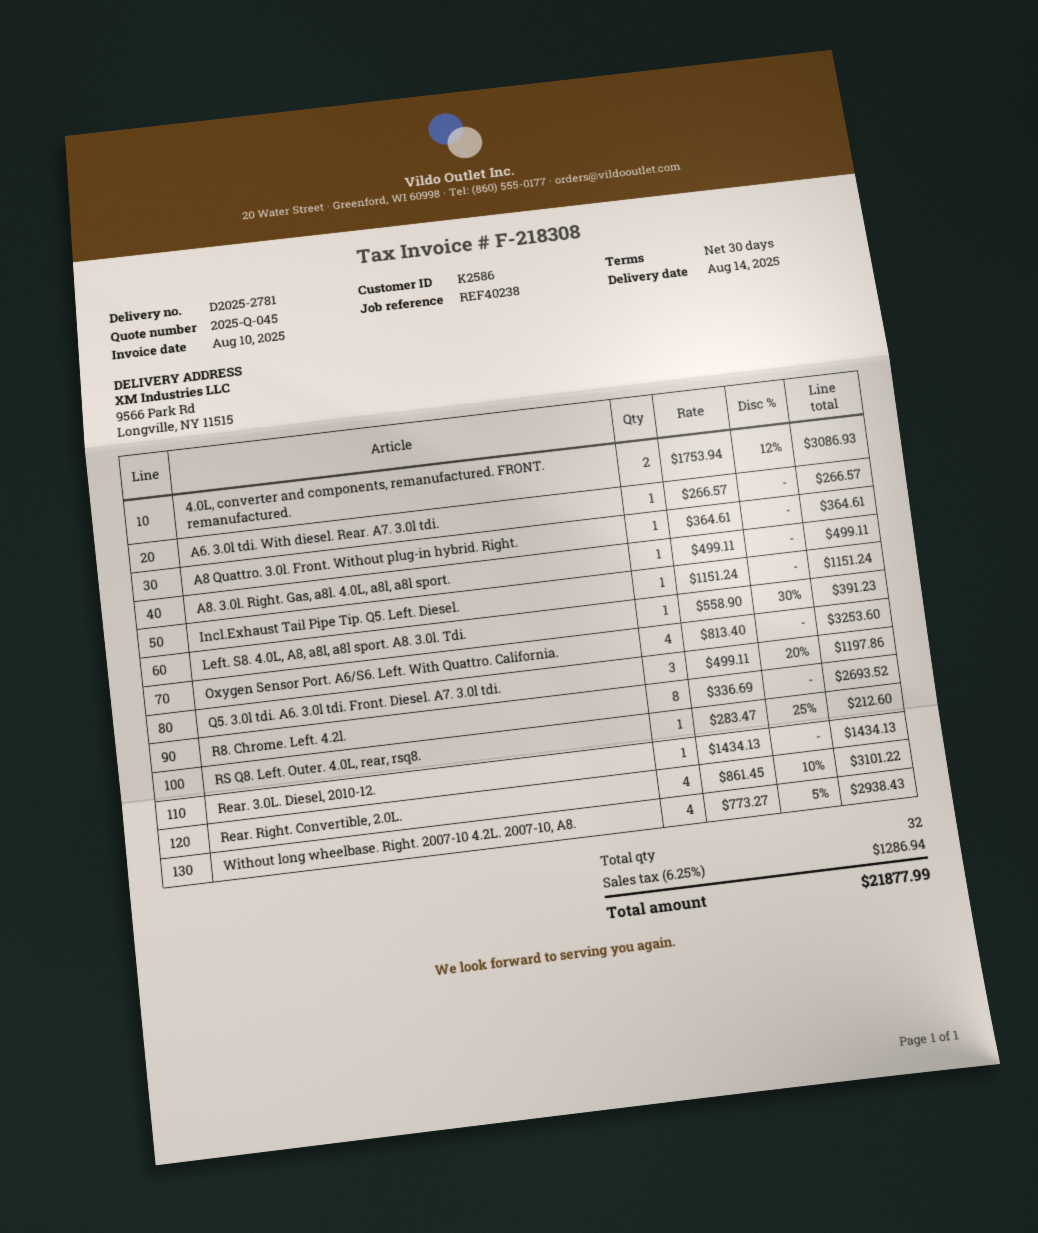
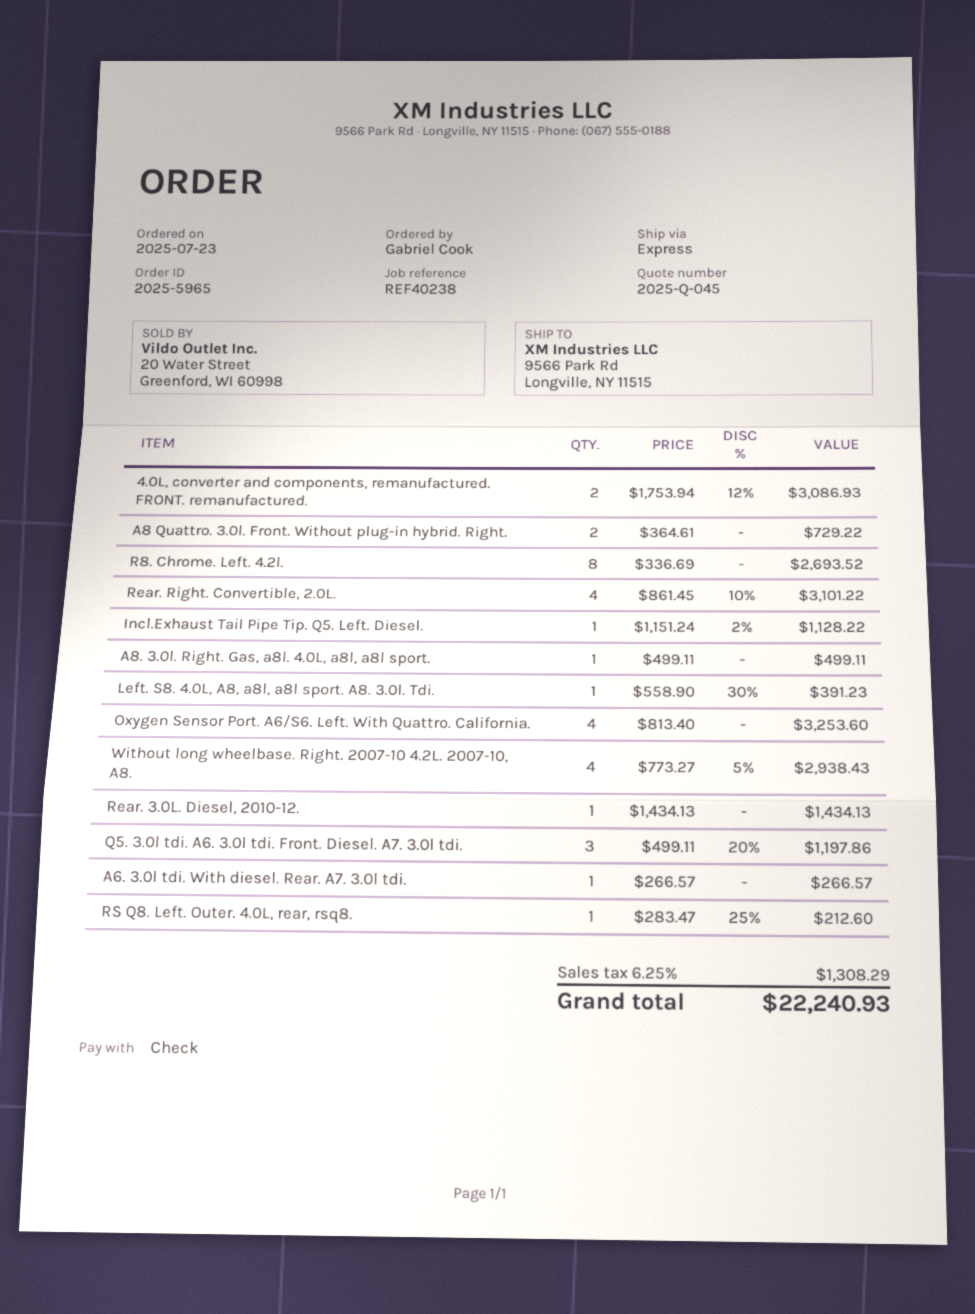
A8 Quattro. 3.0l. Front. Without plug-in hybrid. Right.: 1 x 364.61 = 364.61 -> 2 x 364.61 = 729.22
Incl.Exhaust Tail Pipe Tip. Q5. Left. Diesel.: 1 x 1151.24 = 1151.24 -> 1 x 1151.24 - 2% = 1128.22
tax: 6.25% = 1286.94 -> 6.25% = 1308.29
total: 21877.99 -> 22240.93

